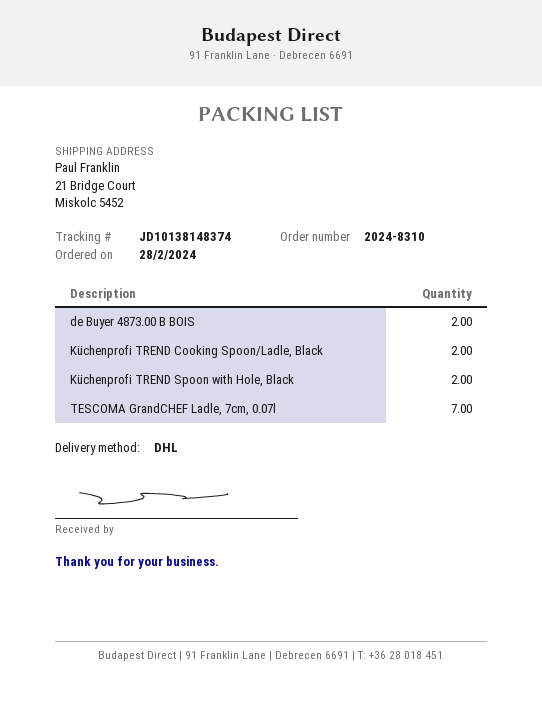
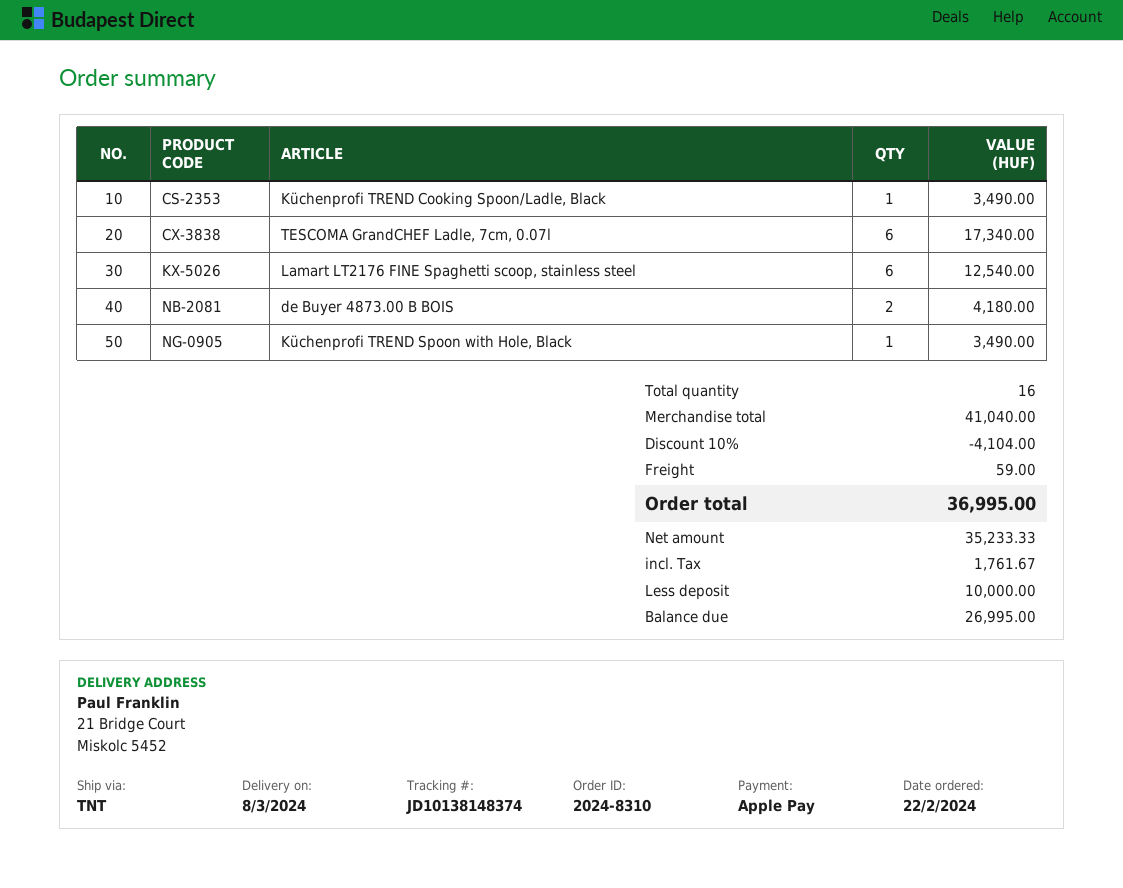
order date: 2024-02-28 -> 2024-02-22
shipping method: DHL -> TNT
Küchenprofi TREND Cooking Spoon/Ladle, Black: 2 -> 1
Küchenprofi TREND Spoon with Hole, Black: 2 -> 1
TESCOMA GrandCHEF Ladle, 7cm, 0.07l: 7 -> 6
Lamart LT2176 FINE Spaghetti scoop, stainless steel: none -> 6

